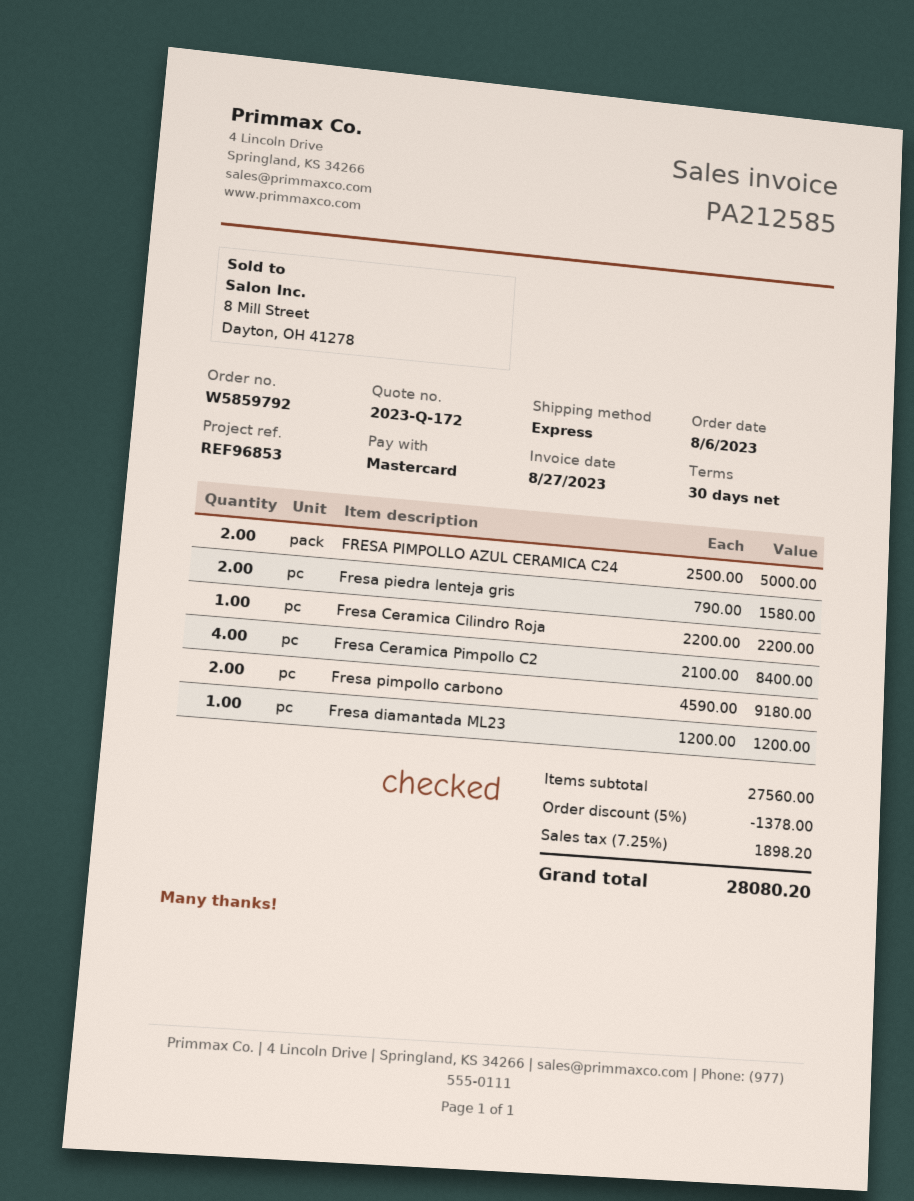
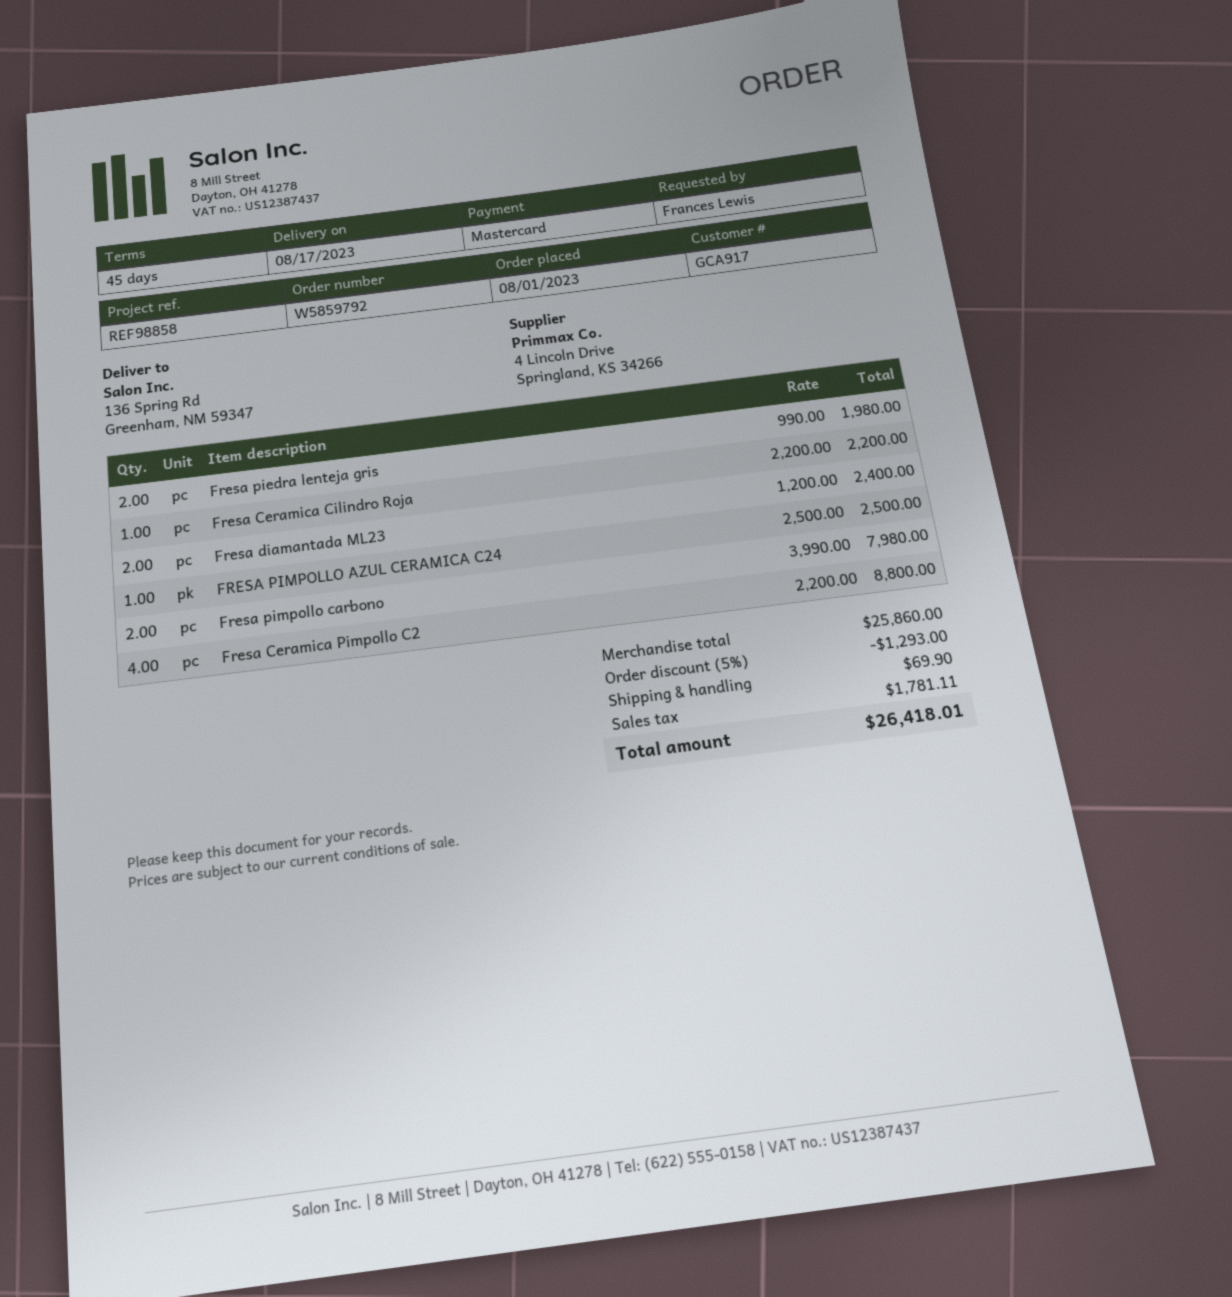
order date: 2023-08-06 -> 2023-08-01
payment terms: 30 days -> 45 days
reference: REF96853 -> REF98858
FRESA PIMPOLLO AZUL CERAMICA C24: 2 x 2500.00 = 5000.00 -> 1 x 2500.00 = 2500.00
Fresa piedra lenteja gris: 2 x 790.00 = 1580.00 -> 2 x 990.00 = 1980.00
Fresa Ceramica Pimpollo C2: 4 x 2100.00 = 8400.00 -> 4 x 2200.00 = 8800.00
Fresa pimpollo carbono: 2 x 4590.00 = 9180.00 -> 2 x 3990.00 = 7980.00
Fresa diamantada ML23: 1 x 1200.00 = 1200.00 -> 2 x 1200.00 = 2400.00
subtotal: 27560.00 -> 25860.00
discount: 5% = 1378.00 -> 5% = 1293.00
shipping: none -> 69.90
tax: 1898.20 -> 1781.11
total: 28080.20 -> 26418.01

